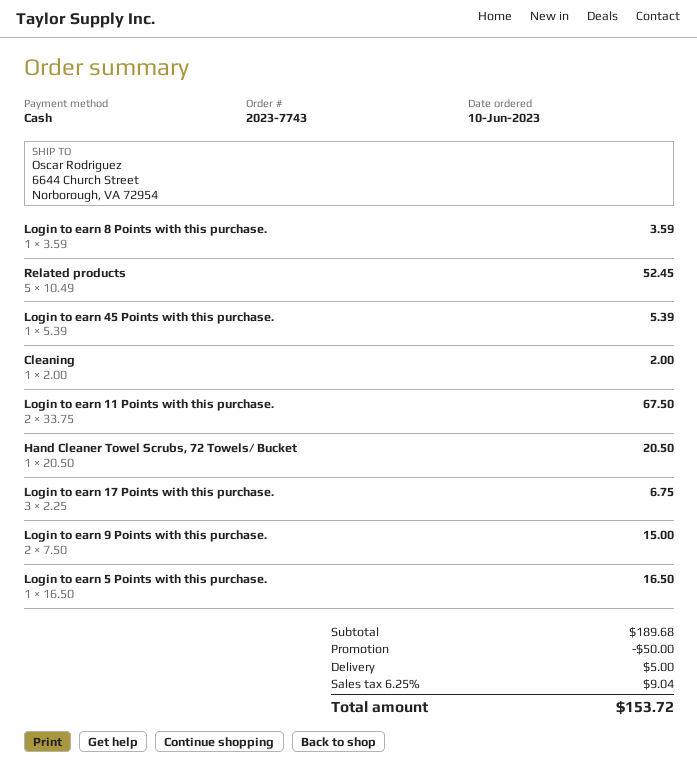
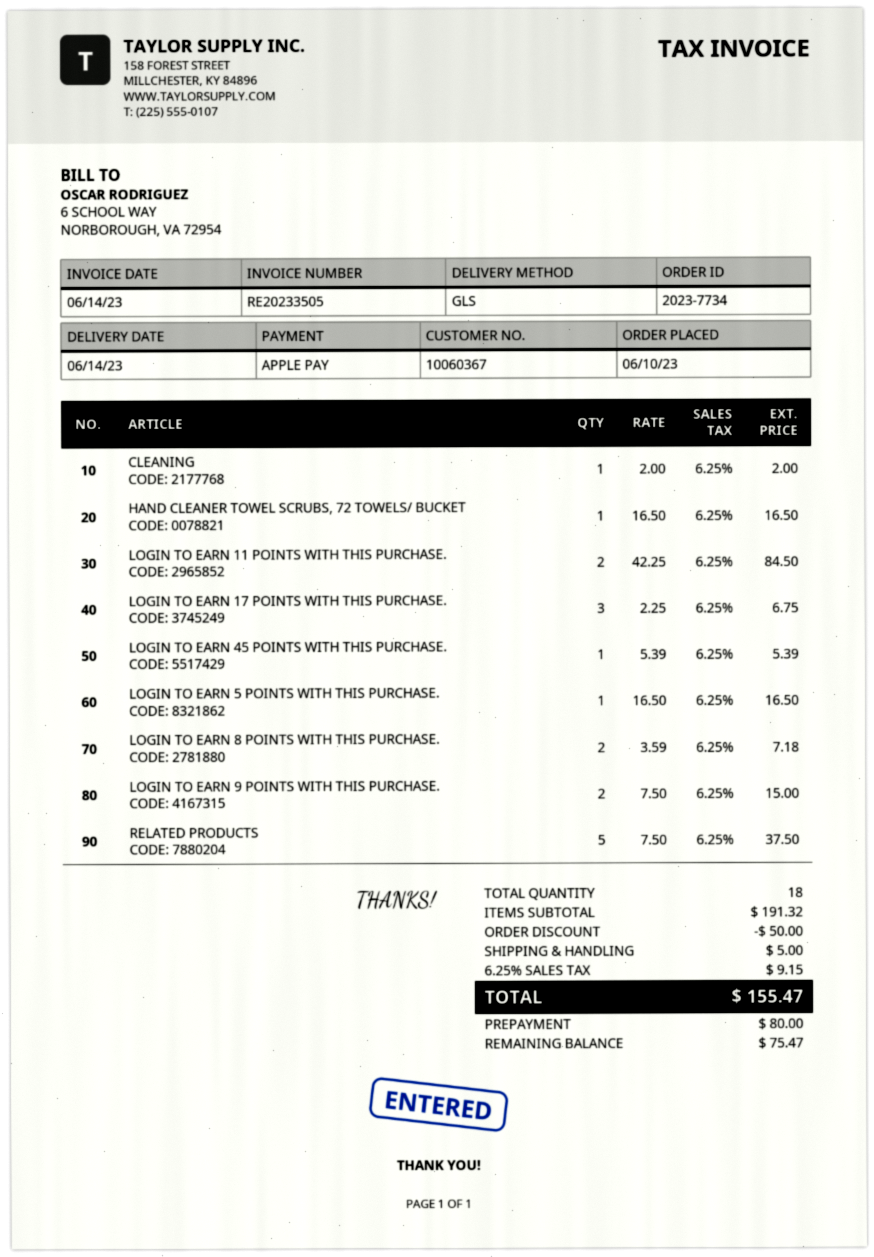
order number: 2023-7743 -> 2023-7734
payment method: cash -> Apple Pay
Login to earn 8 Points with this purchase.: 1 x 3.59 = 3.59 -> 2 x 3.59 = 7.18
Related products: 5 x 10.49 = 52.45 -> 5 x 7.50 = 37.50
Login to earn 11 Points with this purchase.: 2 x 33.75 = 67.50 -> 2 x 42.25 = 84.50
Hand Cleaner Towel Scrubs, 72 Towels/ Bucket: 1 x 20.50 = 20.50 -> 1 x 16.50 = 16.50
subtotal: 189.68 -> 191.32
tax: 6.25% = 9.04 -> 6.25% = 9.15
total: 153.72 -> 155.47

